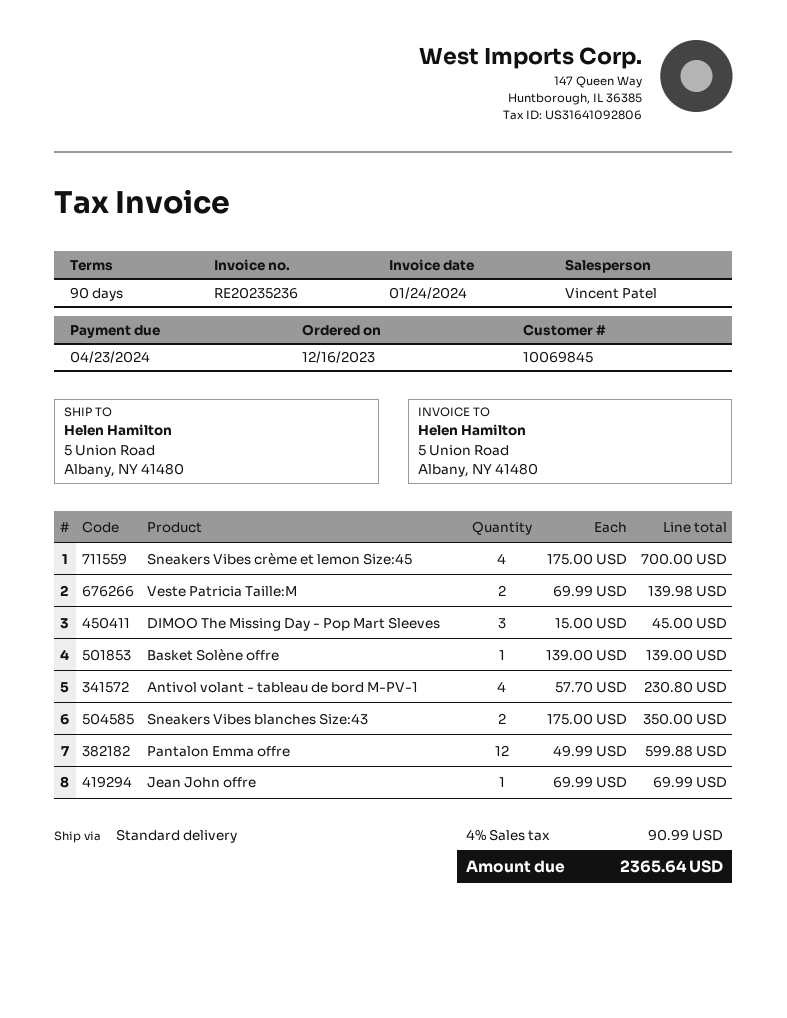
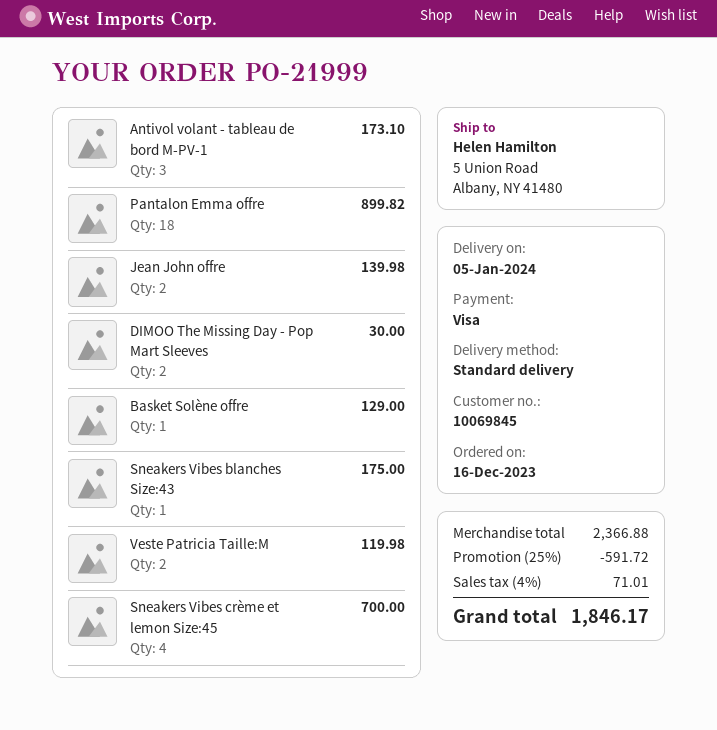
Veste Patricia Taille:M: 2 for 139.98 -> 2 for 119.98
DIMOO The Missing Day - Pop Mart Sleeves: 3 for 45.00 -> 2 for 30.00
Basket Solène offre: 1 for 139.00 -> 1 for 129.00
Antivol volant - tableau de bord M-PV-1: 4 for 230.80 -> 3 for 173.10
Sneakers Vibes blanches Size:43: 2 for 350.00 -> 1 for 175.00
Pantalon Emma offre: 12 for 599.88 -> 18 for 899.82
Jean John offre: 1 for 69.99 -> 2 for 139.98
discount: none -> 25% = 591.72
tax: 4% = 90.99 -> 4% = 71.01
total: 2365.64 -> 1846.17

